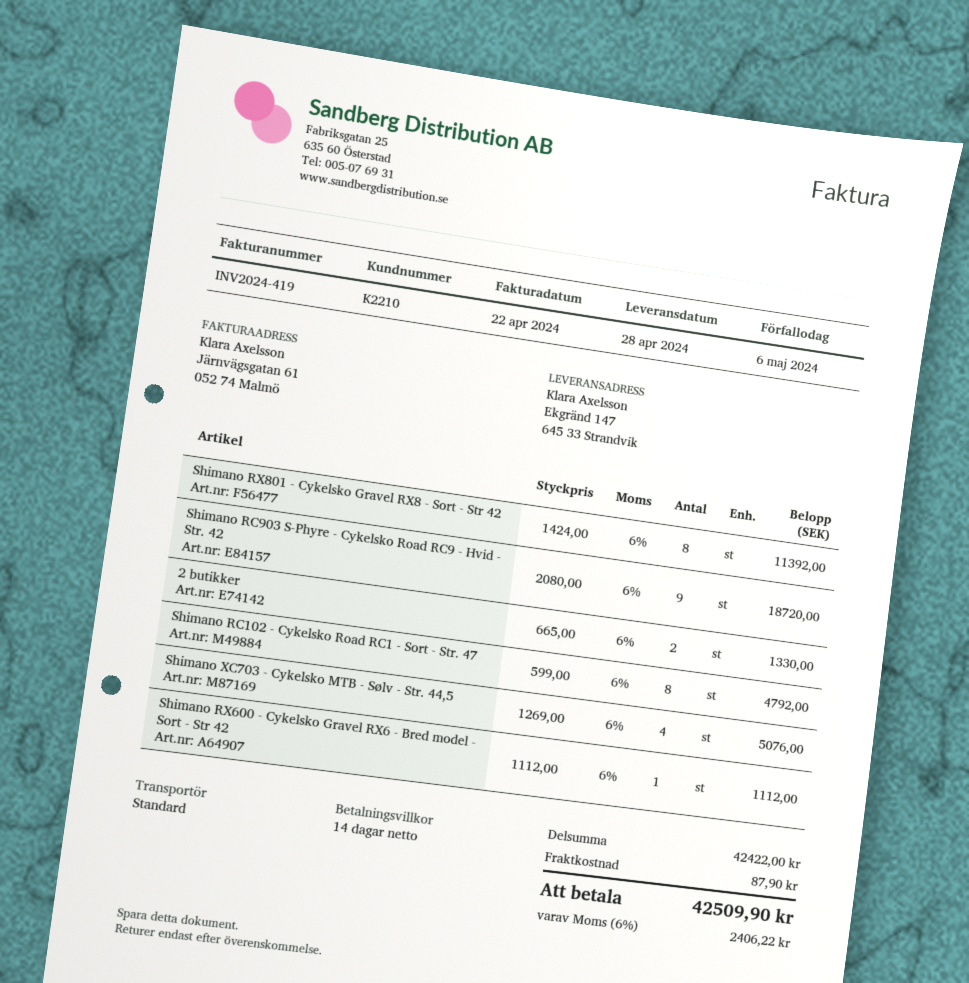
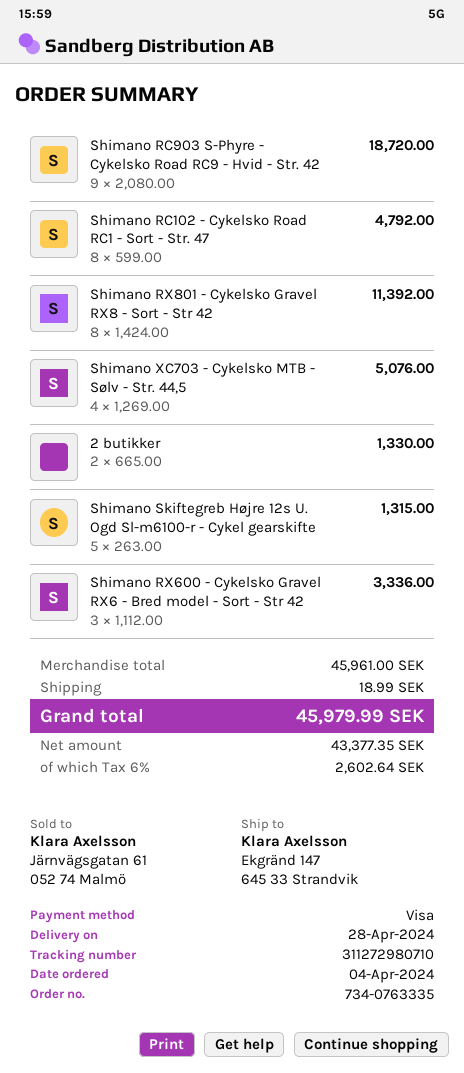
Shimano RX600 - Cykelsko Gravel RX6 - Bred model - Sort - Str 42: 1 x 1112.00 = 1112.00 -> 3 x 1112.00 = 3336.00
Shimano Skiftegreb Højre 12s U. Ogd Sl-m6100-r - Cykel gearskifte: none -> 5 x 263.00 = 1315.00
subtotal: 42422.00 -> 45961.00
shipping: 87.90 -> 18.99
tax: 6% = 2406.22 -> 6% = 2602.64
total: 42509.90 -> 45979.99

